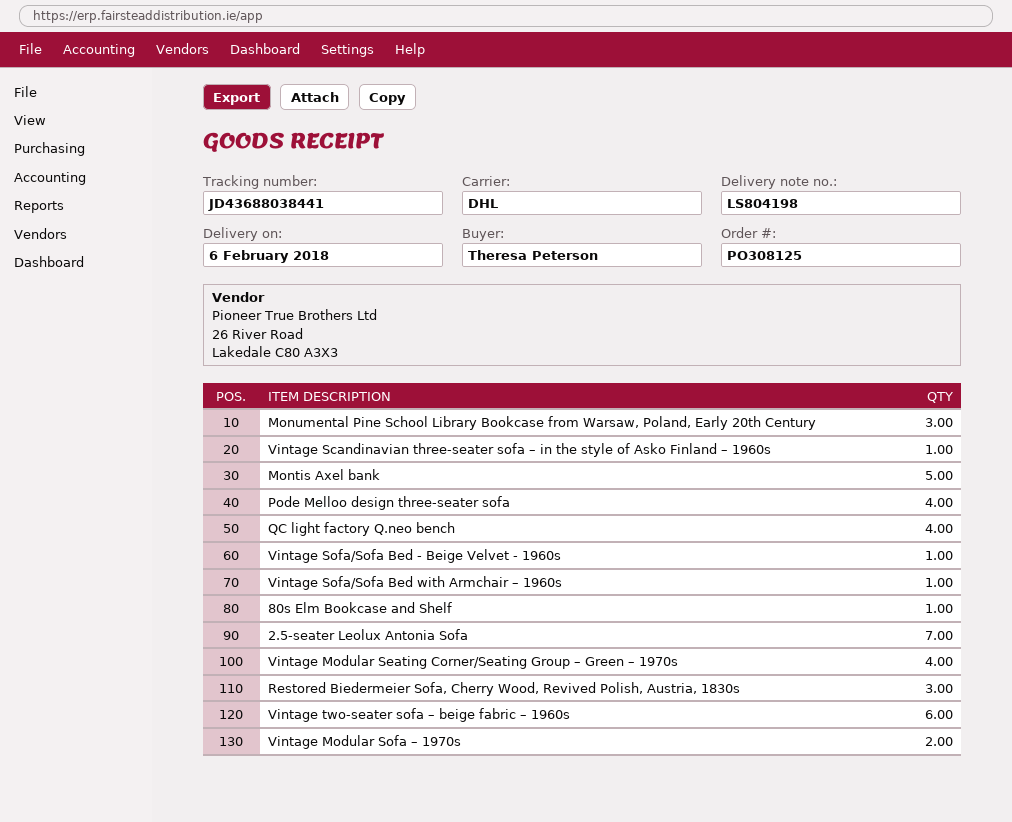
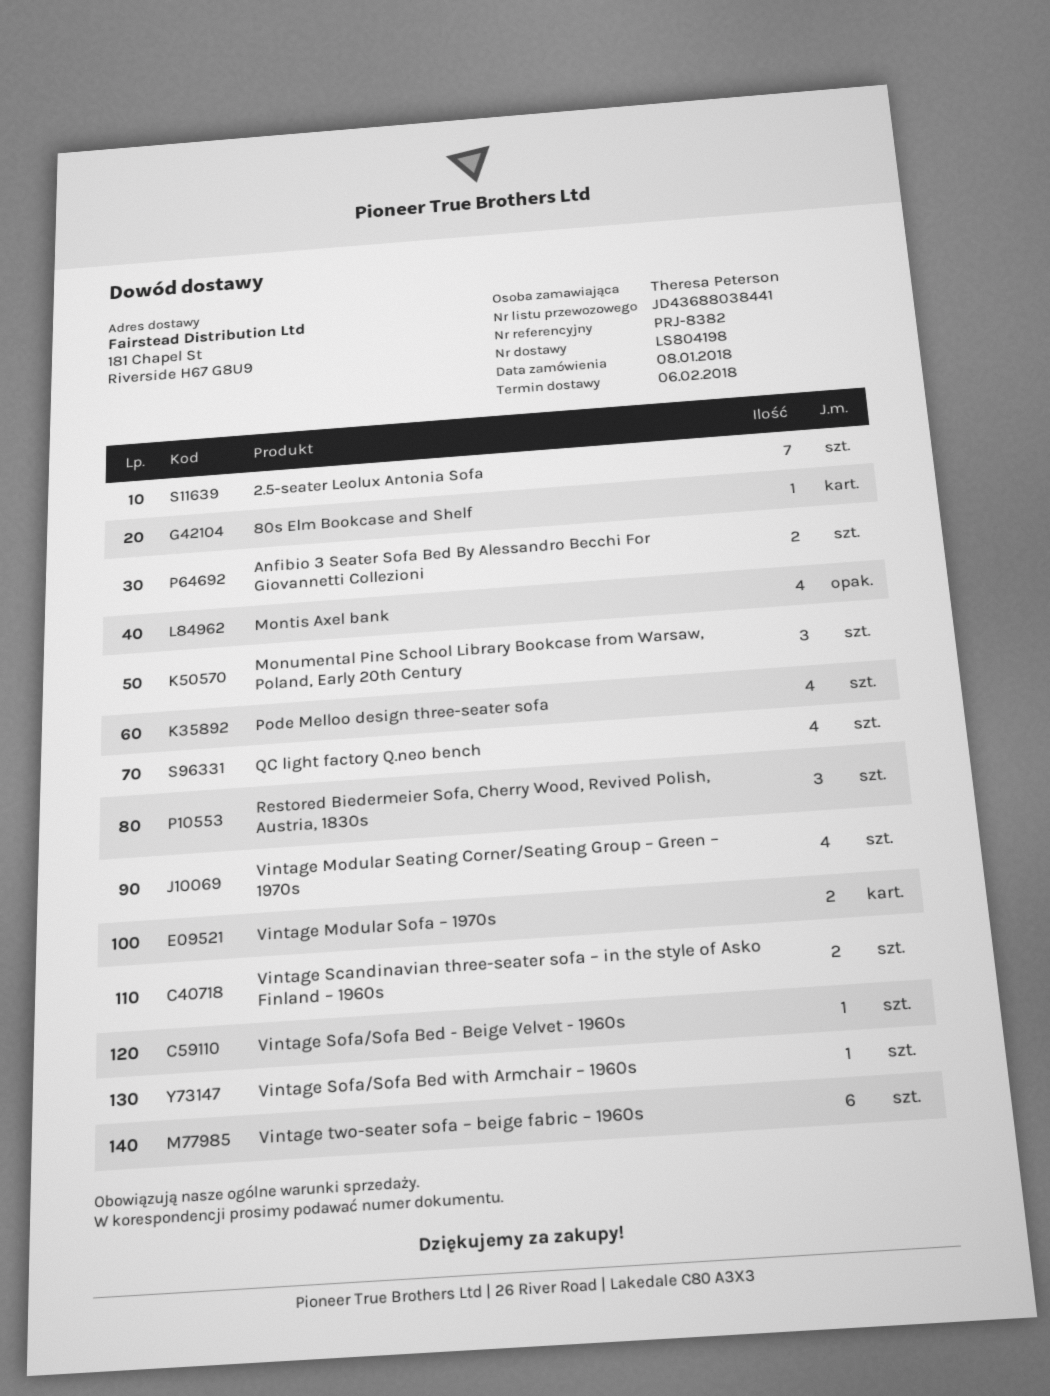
Vintage Scandinavian three-seater sofa – in the style of Asko Finland – 1960s: 1 -> 2
Montis Axel bank: 5 -> 4
Anfibio 3 Seater Sofa Bed By Alessandro Becchi For Giovannetti Collezioni: none -> 2

